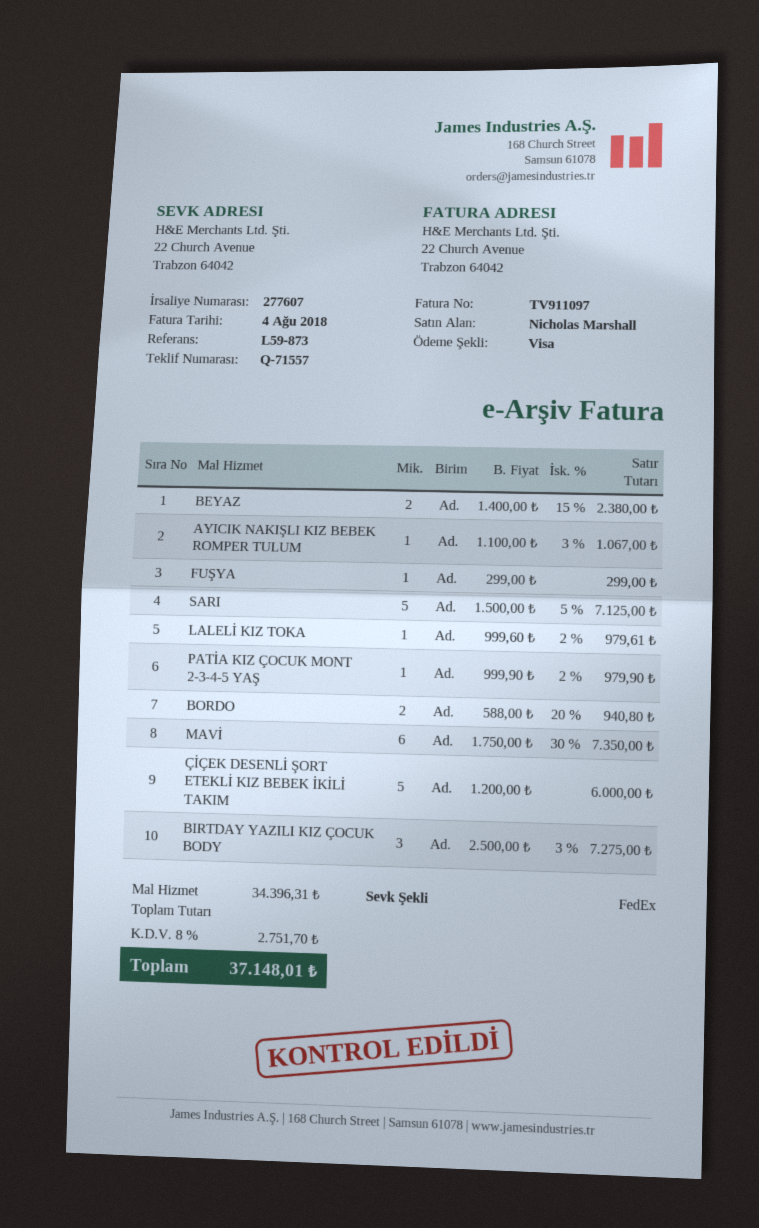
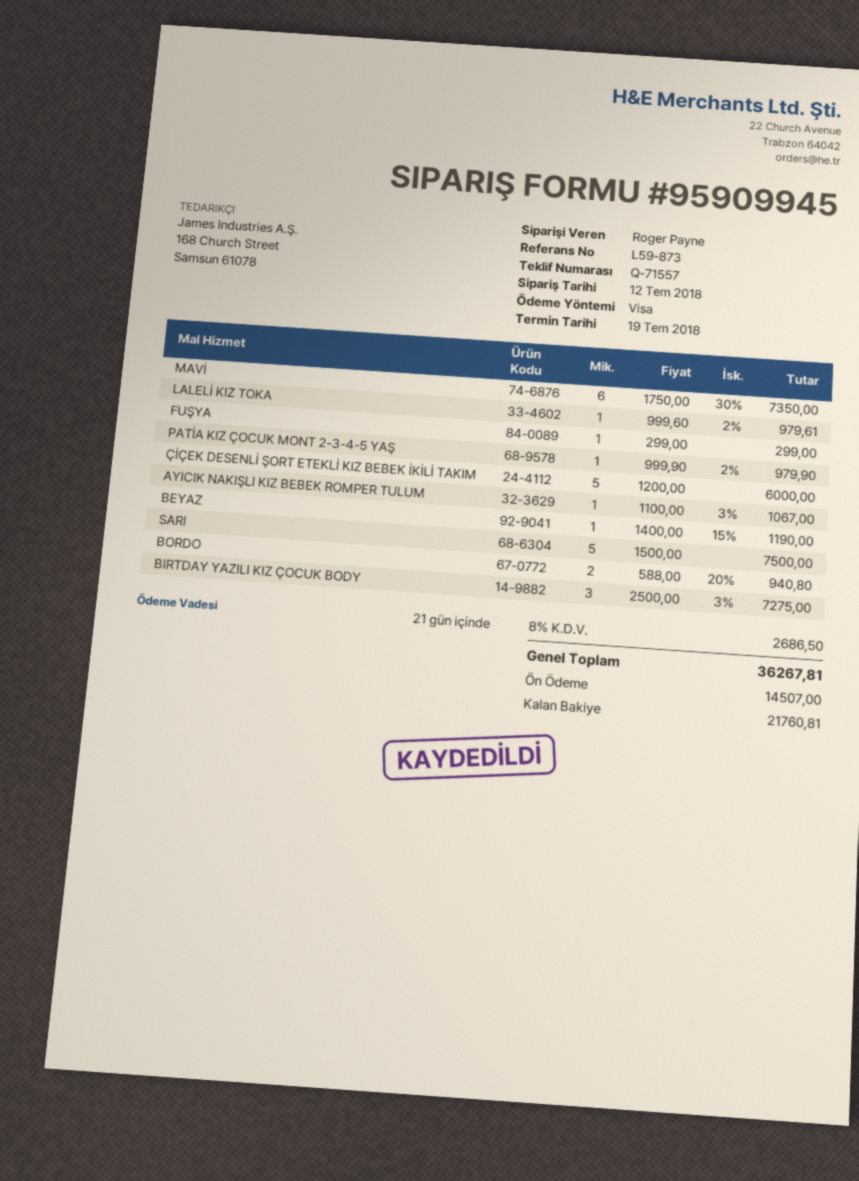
ordered by: Nicholas Marshall -> Roger Payne
BEYAZ: 2 x 1400.00 - 15% = 2380.00 -> 1 x 1400.00 - 15% = 1190.00
SARI: 5 x 1500.00 - 5% = 7125.00 -> 5 x 1500.00 = 7500.00
tax: 8% = 2751.70 -> 8% = 2686.50
total: 37148.01 -> 36267.81

